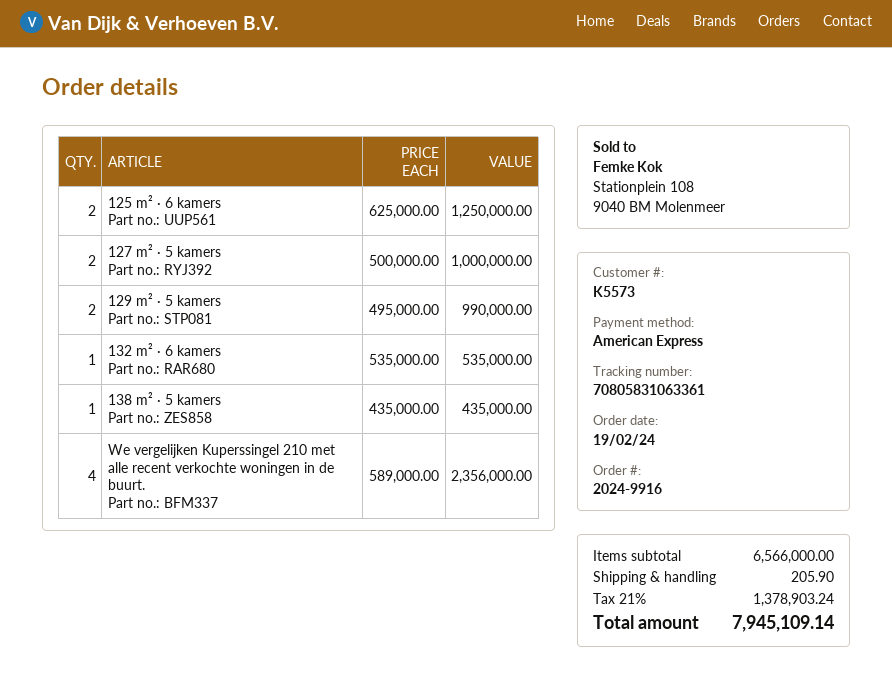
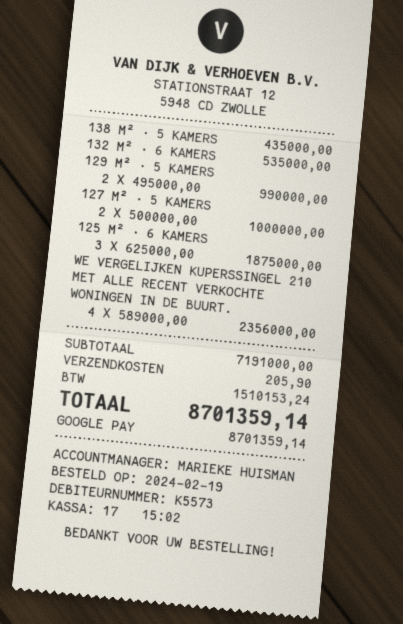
payment method: American Express -> Google Pay
125 m² · 6 kamers: 2 x 625000.00 = 1250000.00 -> 3 x 625000.00 = 1875000.00
subtotal: 6566000.00 -> 7191000.00
tax: 1378903.24 -> 1510153.24
total: 7945109.14 -> 8701359.14

